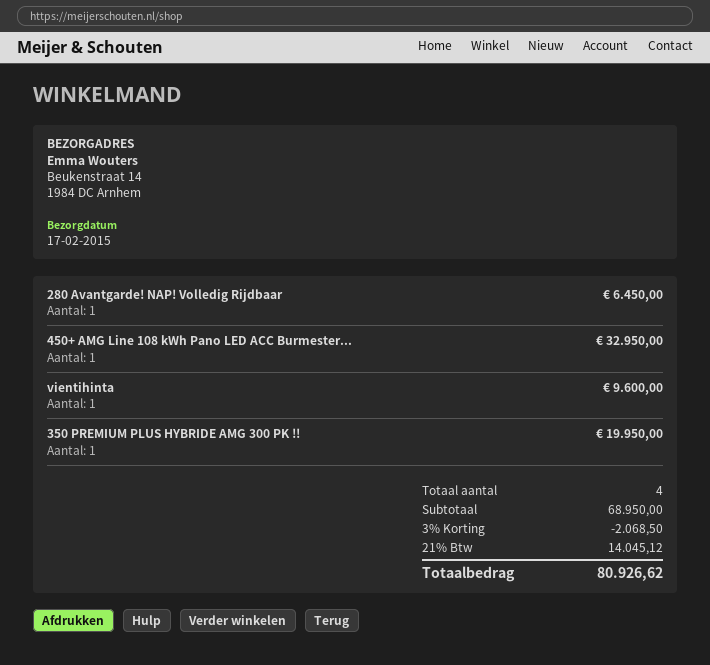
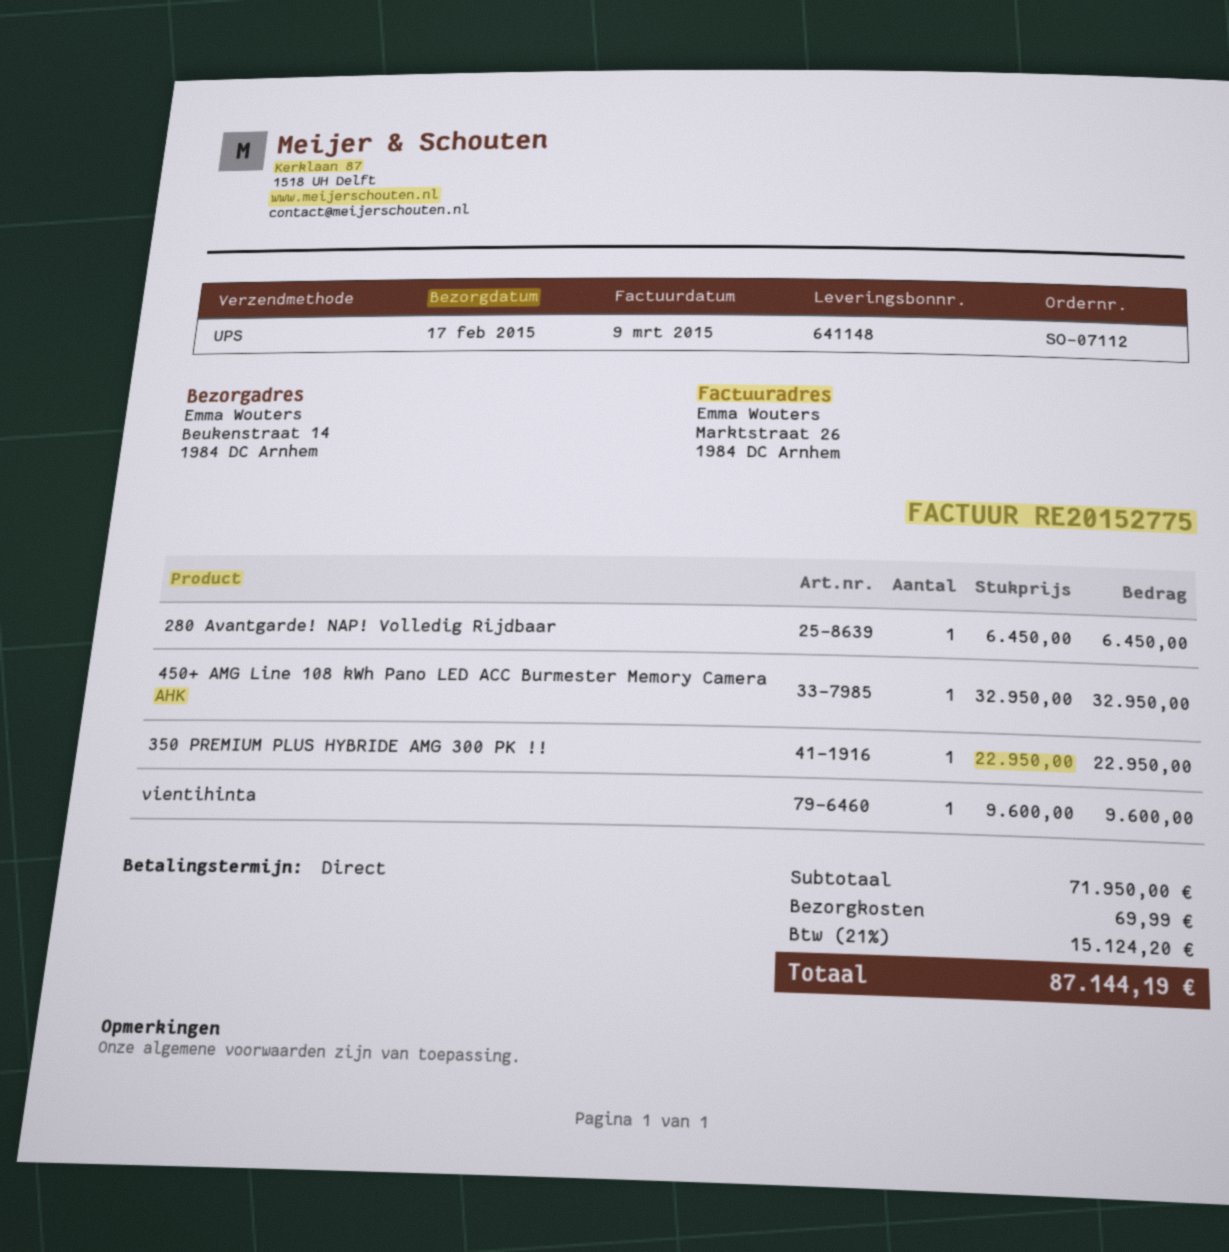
350 PREMIUM PLUS HYBRIDE AMG 300 PK !!: 1 for 19950.00 -> 1 for 22950.00
subtotal: 68950.00 -> 71950.00
discount: 3% = 2068.50 -> none
shipping: none -> 69.99
tax: 21% = 14045.12 -> 21% = 15124.20
total: 80926.62 -> 87144.19

